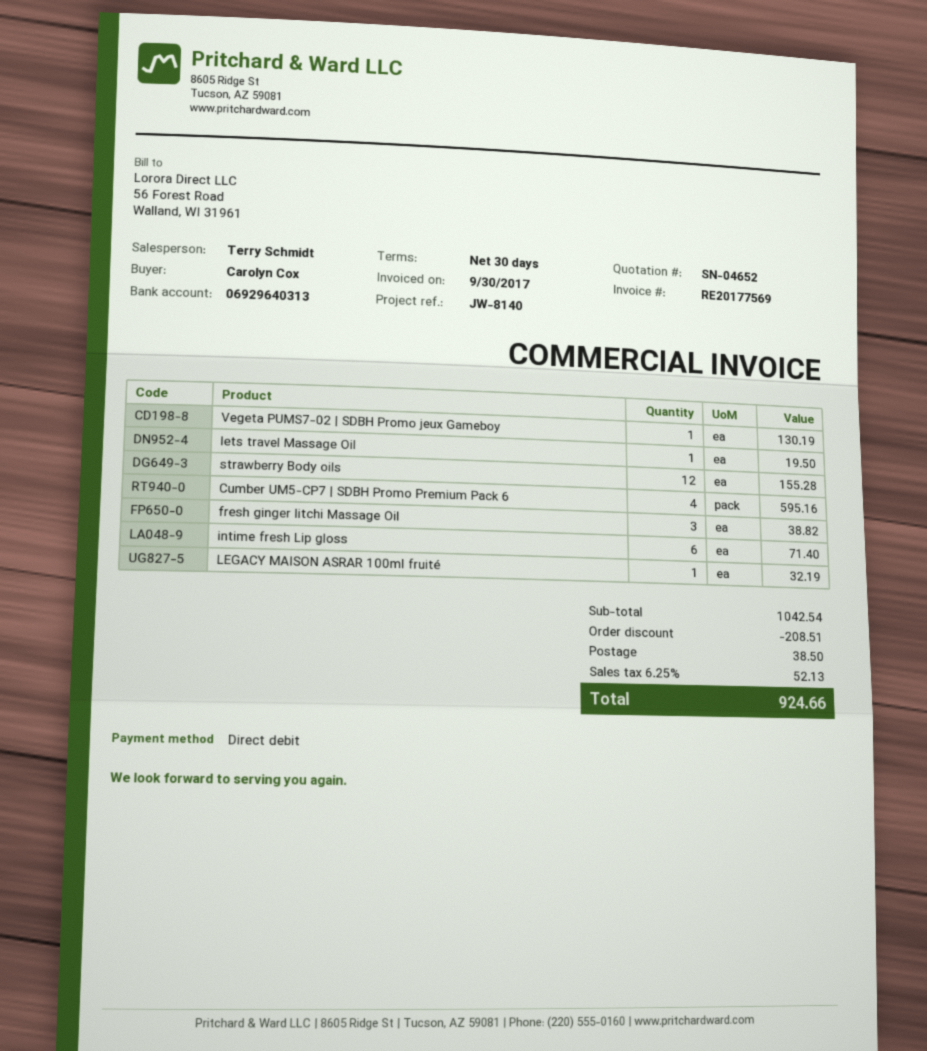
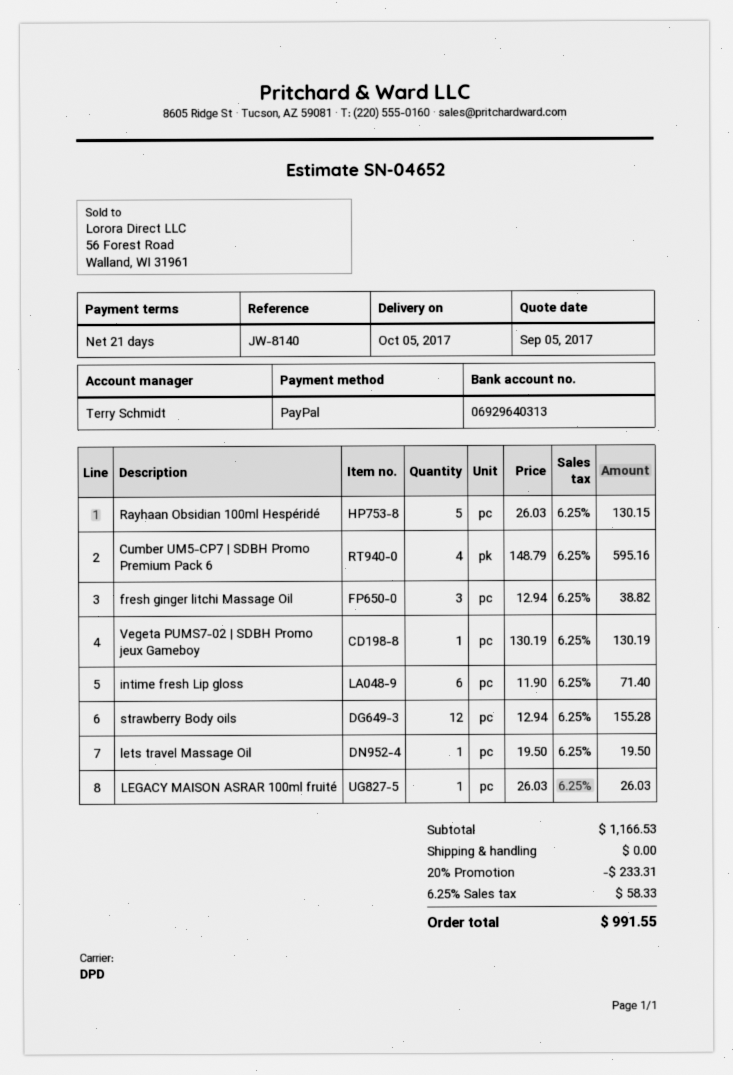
payment terms: 30 days -> 21 days
payment method: direct debit -> PayPal
LEGACY MAISON ASRAR 100ml fruité: 1 for 32.19 -> 1 for 26.03
Rayhaan Obsidian 100ml Hespéridé: none -> 5 for 130.15
subtotal: 1042.54 -> 1166.53
discount: 208.51 -> 233.31
shipping: 38.50 -> 0.00
tax: 6.25% = 52.13 -> 6.25% = 58.33
total: 924.66 -> 991.55

